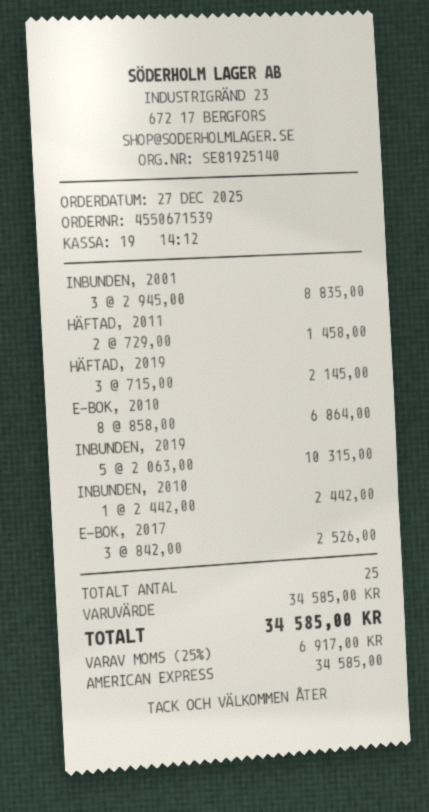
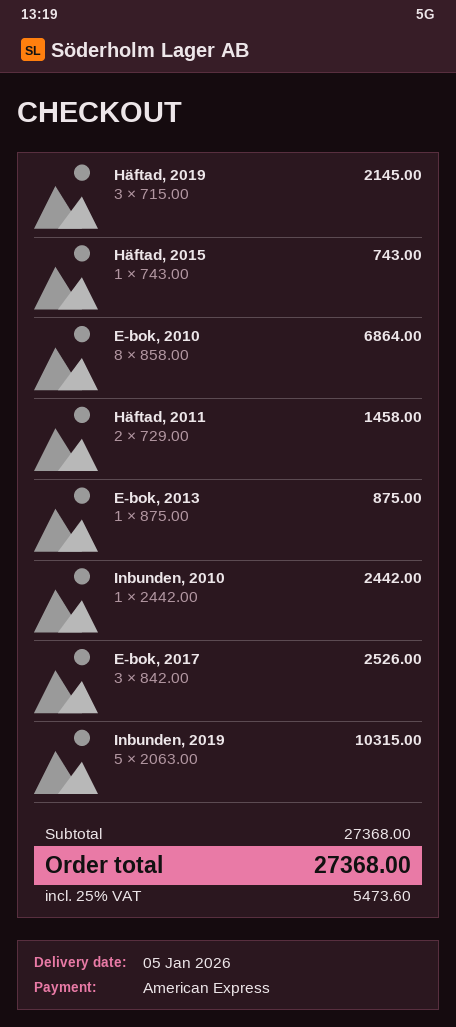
INBUNDEN, 2001: 3 x 2945.00 = 8835.00 -> none
Häftad, 2015: none -> 1 x 743.00 = 743.00
E-bok, 2013: none -> 1 x 875.00 = 875.00
subtotal: 34585.00 -> 27368.00
tax: 25% = 6917.00 -> 25% = 5473.60
total: 34585.00 -> 27368.00

